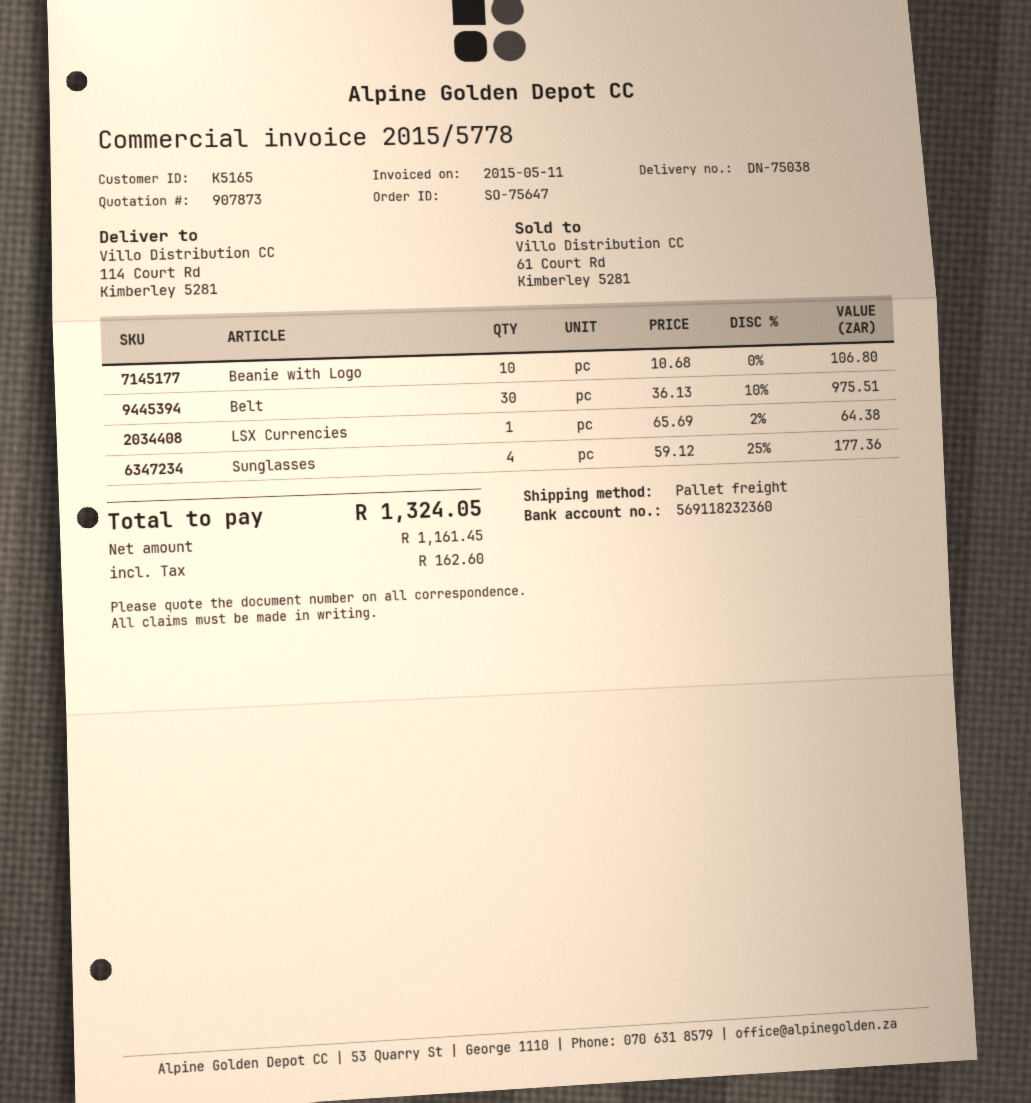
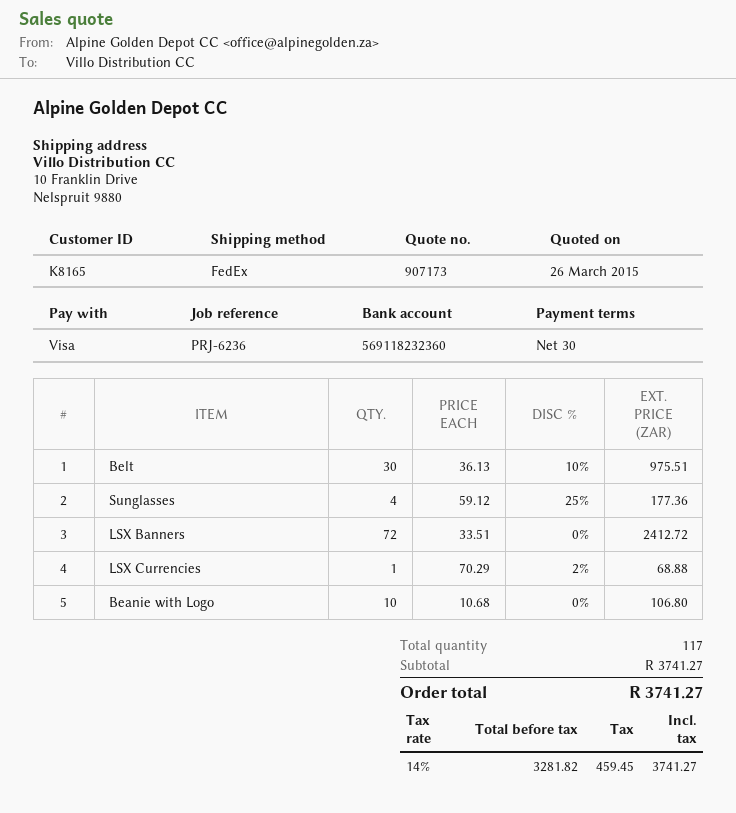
quote number: 907873 -> 907173
customer number: K5165 -> K8165
shipping method: pallet freight -> FedEx
ship to: 114 Court Rd, Kimberley 5281 -> 10 Franklin Drive, Nelspruit 9880
LSX Currencies: 1 x 65.69 - 2% = 64.38 -> 1 x 70.29 - 2% = 68.88
LSX Banners: none -> 72 x 33.51 = 2412.72
net: 1161.45 -> 3281.82
tax: 162.60 -> 459.45
total: 1324.05 -> 3741.27

